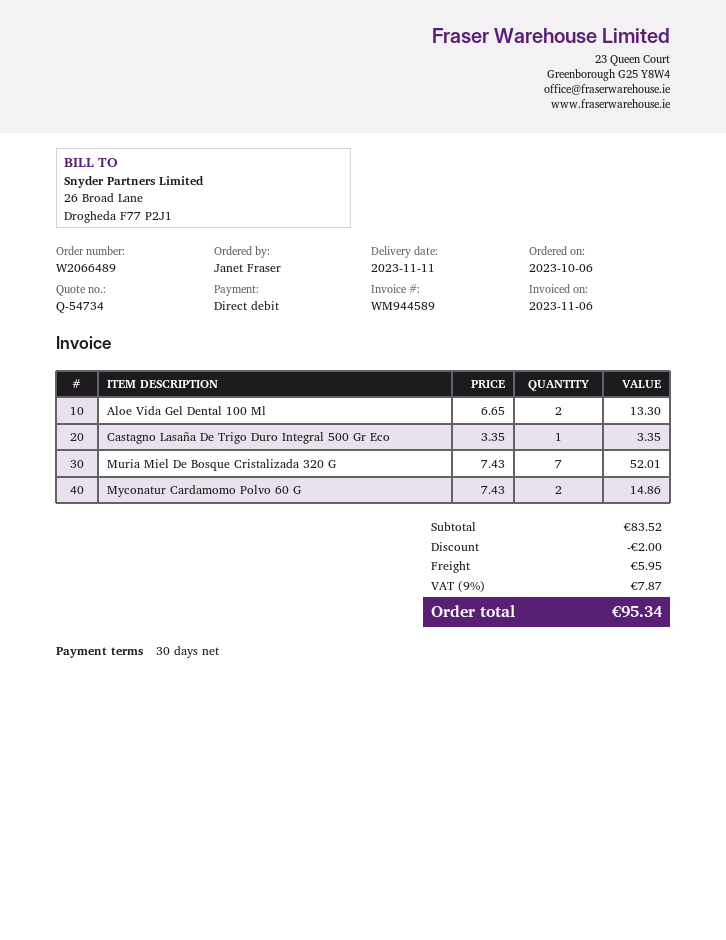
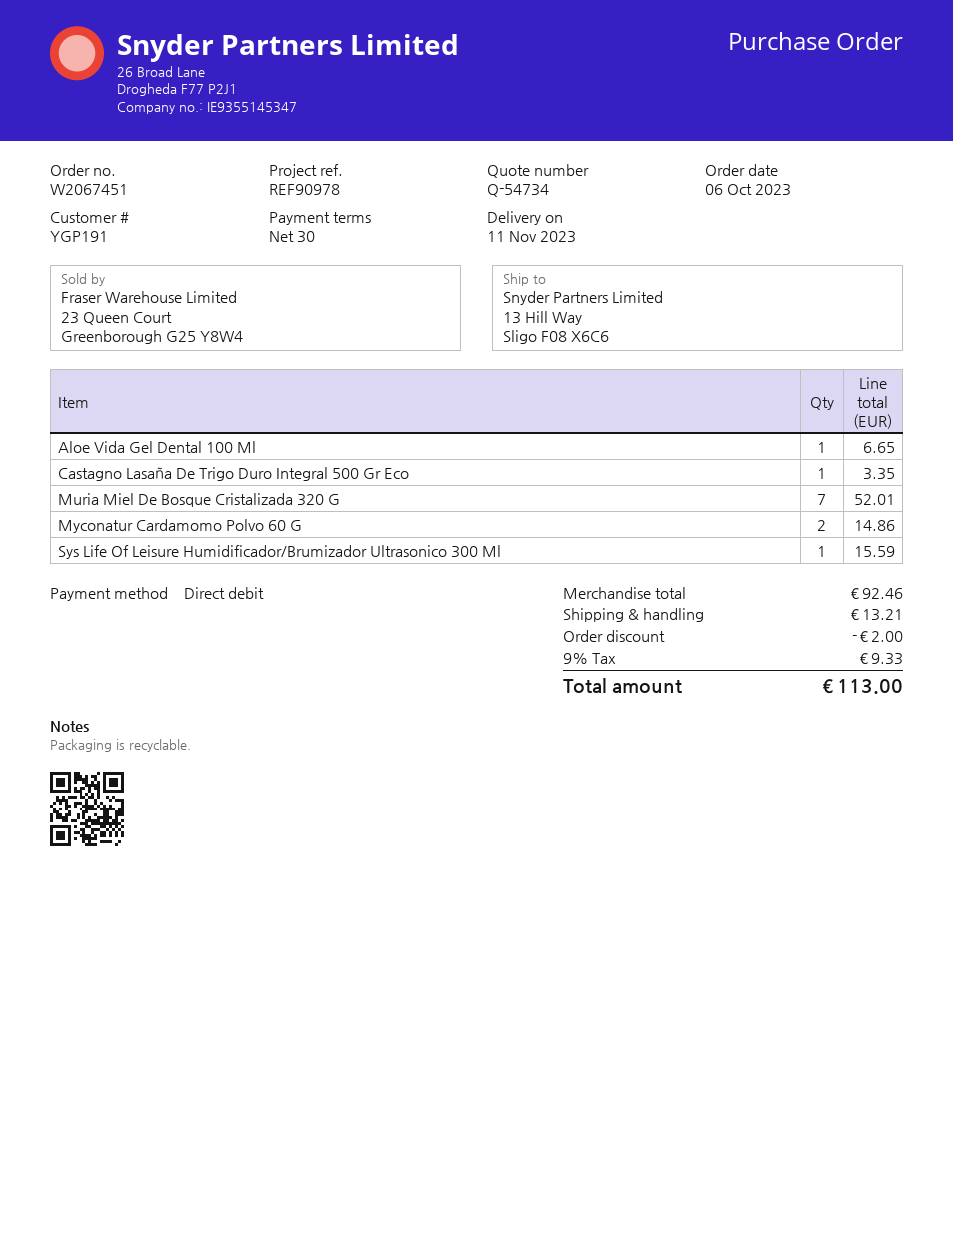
order number: W2066489 -> W2067451
Aloe Vida Gel Dental 100 Ml: 2 for 13.30 -> 1 for 6.65
Sys Life Of Leisure Humidificador/Brumizador Ultrasonico 300 Ml: none -> 1 for 15.59
subtotal: 83.52 -> 92.46
shipping: 5.95 -> 13.21
tax: 9% = 7.87 -> 9% = 9.33
total: 95.34 -> 113.00

